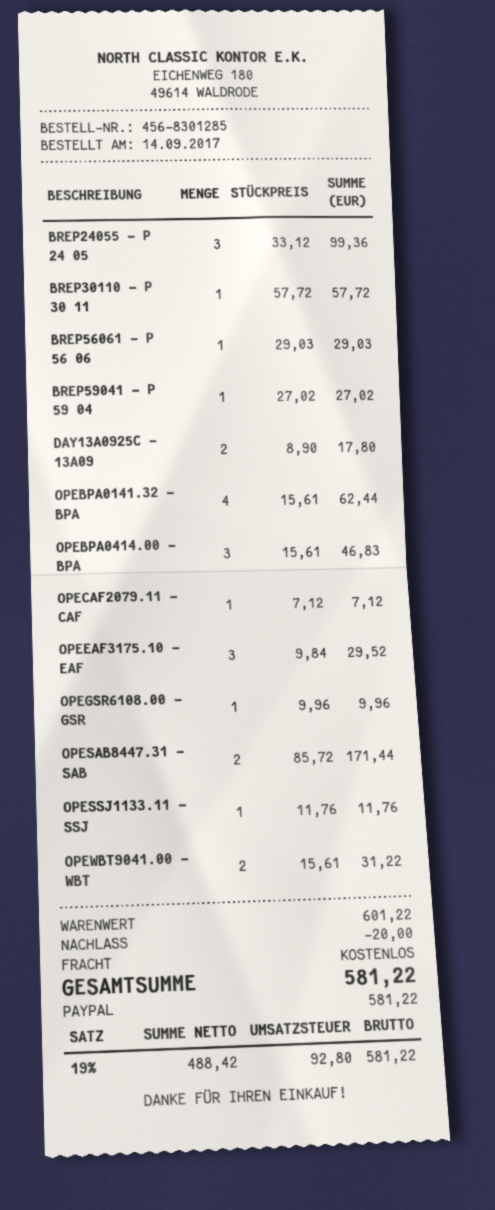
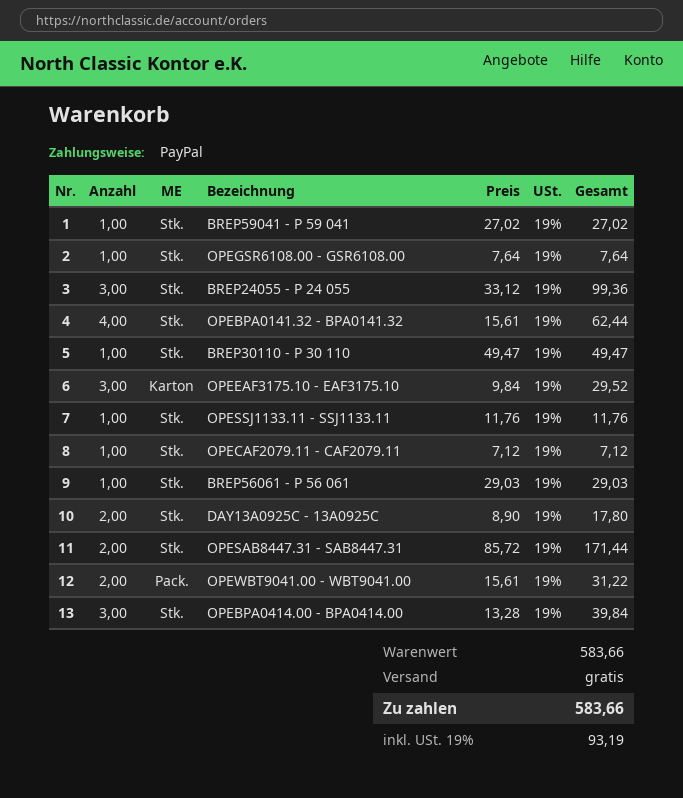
BREP30110 - P 30 11: 1 x 57.72 = 57.72 -> 1 x 49.47 = 49.47
OPEBPA0414.00 - BPA: 3 x 15.61 = 46.83 -> 3 x 13.28 = 39.84
OPEGSR6108.00 - GSR: 1 x 9.96 = 9.96 -> 1 x 7.64 = 7.64
subtotal: 601.22 -> 583.66
discount: 20.00 -> none
tax: 19% = 92.80 -> 19% = 93.19
total: 581.22 -> 583.66

